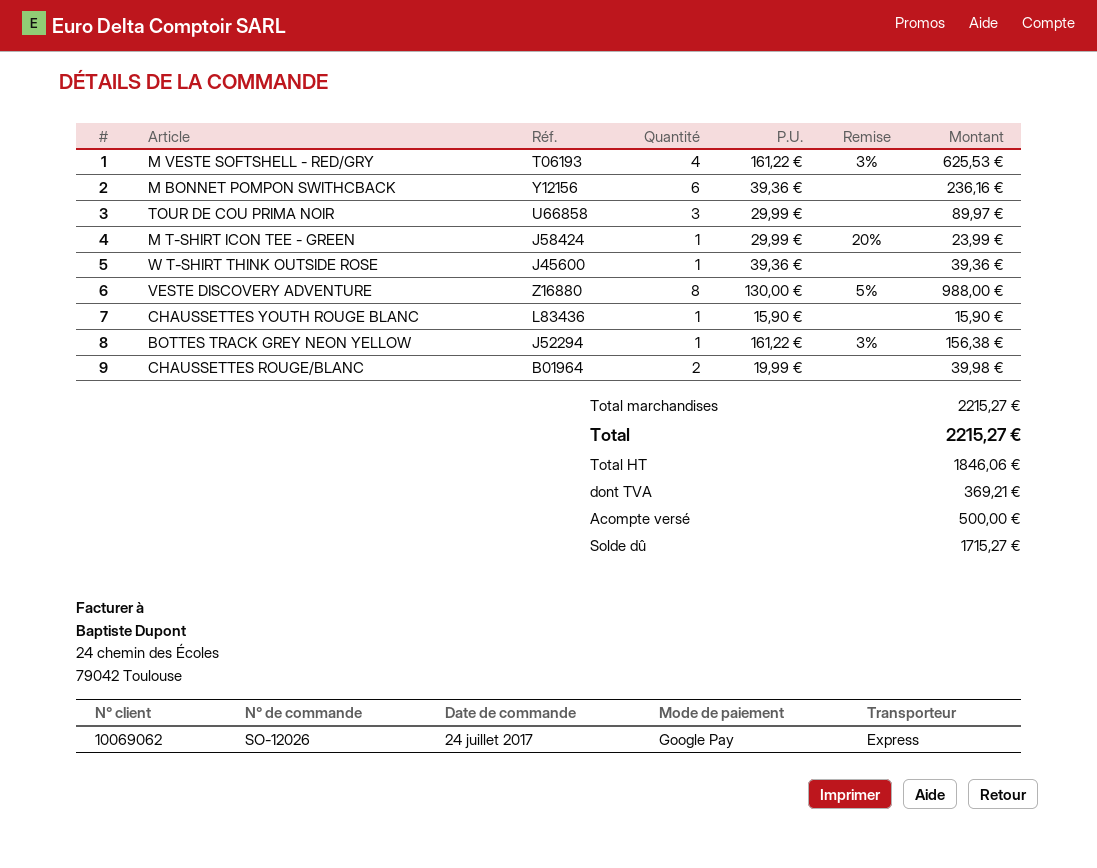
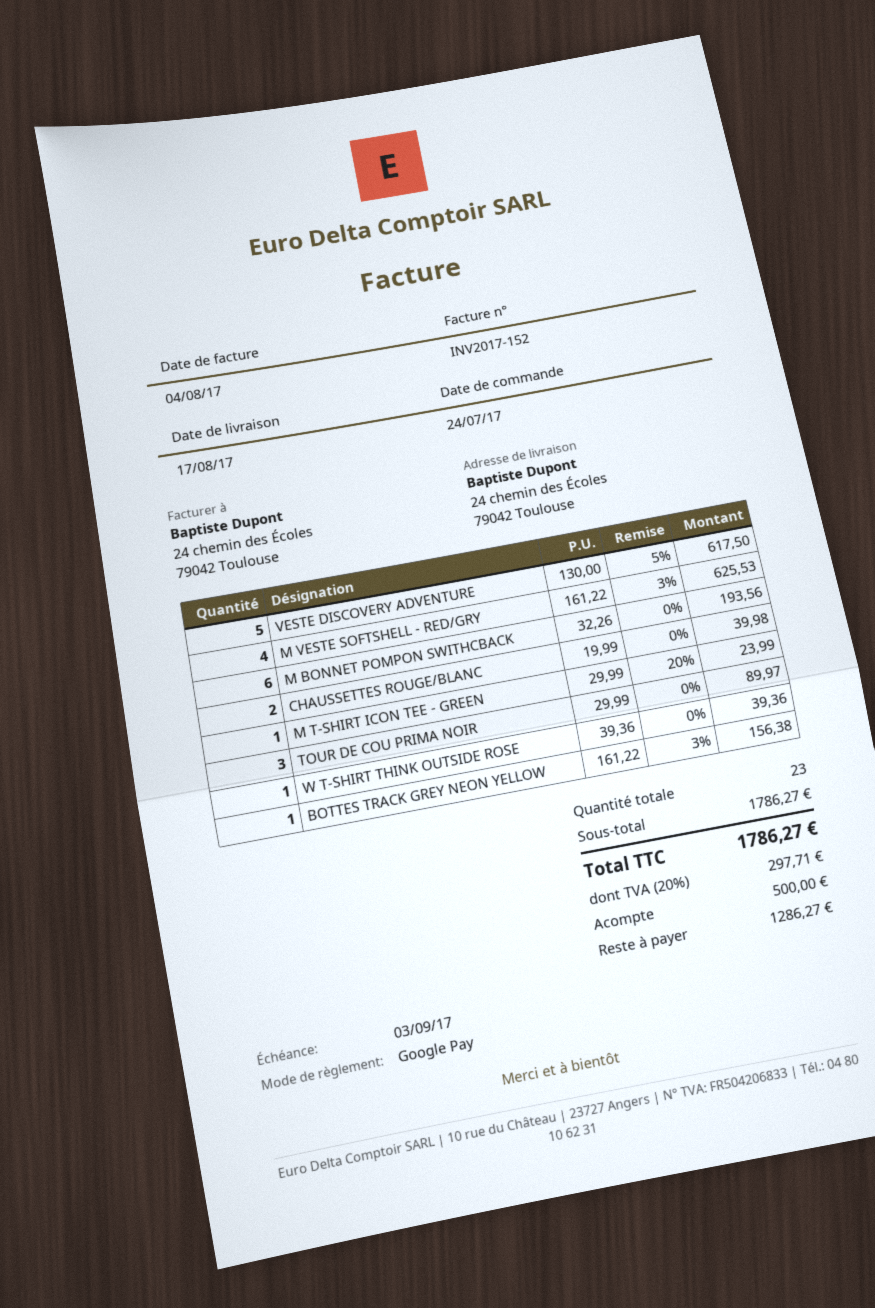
M BONNET POMPON SWITHCBACK: 6 x 39.36 = 236.16 -> 6 x 32.26 = 193.56
VESTE DISCOVERY ADVENTURE: 8 x 130.00 - 5% = 988.00 -> 5 x 130.00 - 5% = 617.50
CHAUSSETTES YOUTH ROUGE BLANC: 1 x 15.90 = 15.90 -> none
subtotal: 2215.27 -> 1786.27
tax: 369.21 -> 297.71
total: 2215.27 -> 1786.27
balance: 1715.27 -> 1286.27

